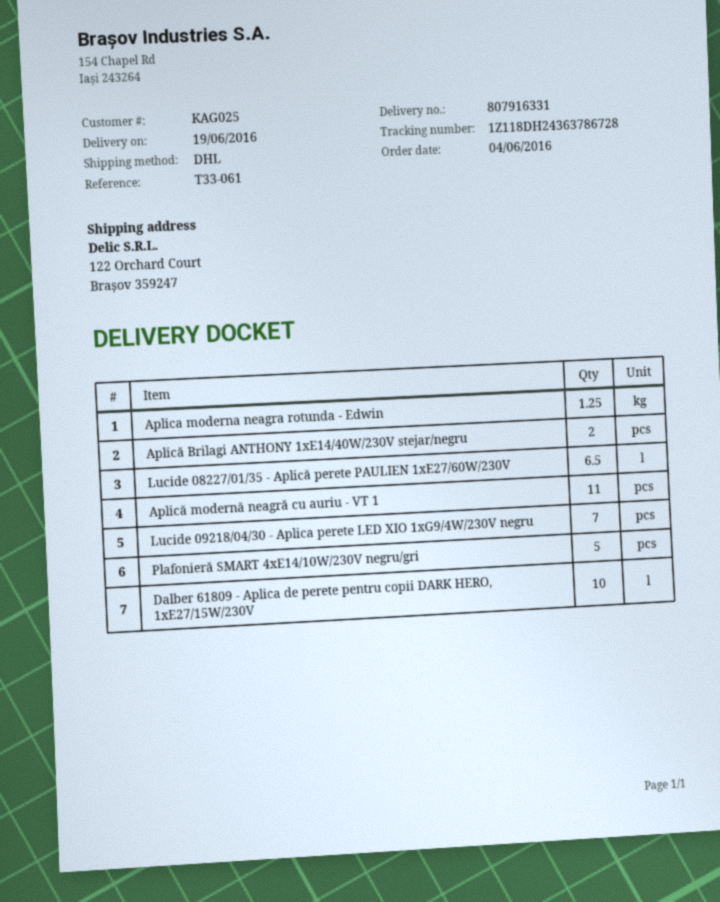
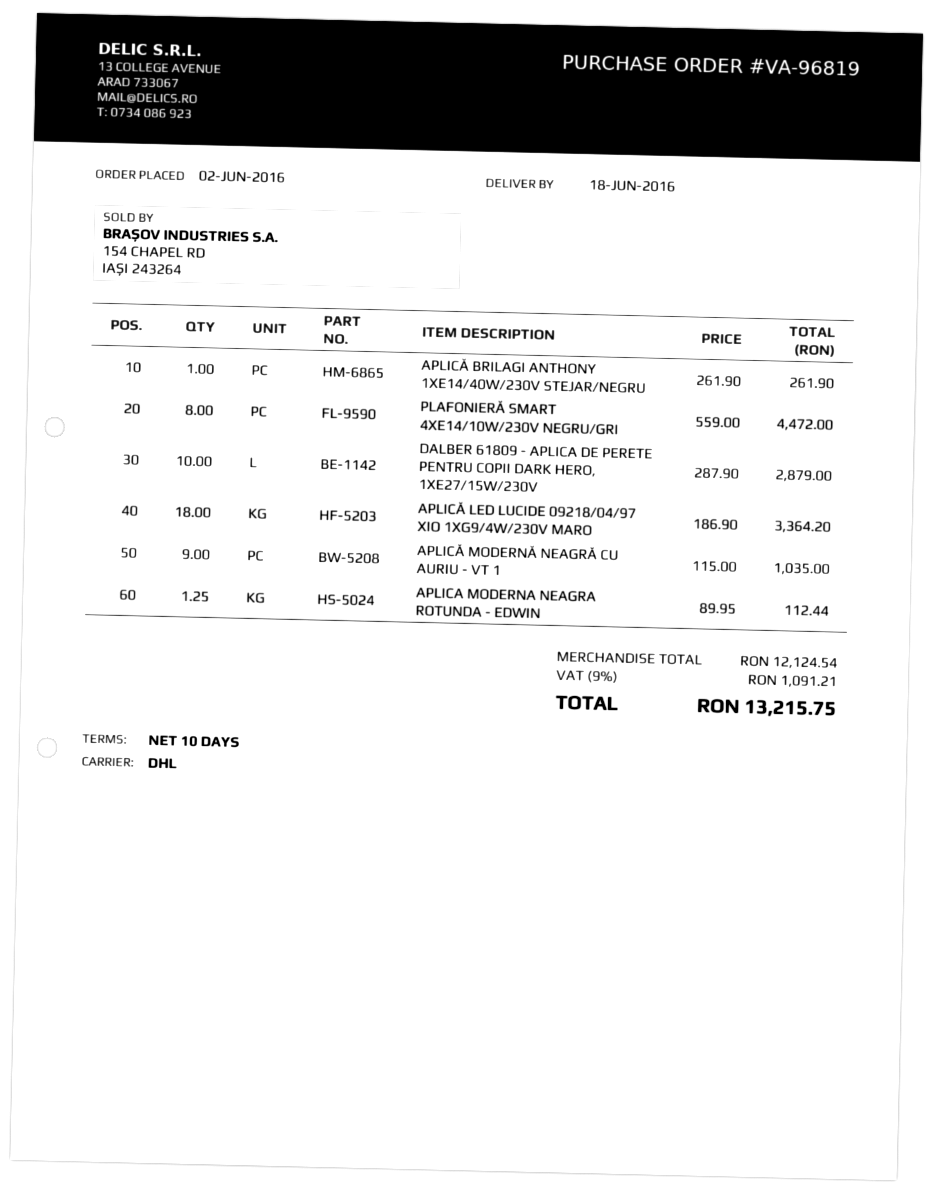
order date: 2016-06-04 -> 2016-06-02
delivery date: 2016-06-19 -> 2016-06-18
Aplică Brilagi ANTHONY 1xE14/40W/230V stejar/negru: 2 -> 1
Lucide 08227/01/35 - Aplică perete PAULIEN 1xE27/60W/230V: 6.5 -> none
Aplică modernă neagră cu auriu - VT 1: 11 -> 9
Lucide 09218/04/30 - Aplica perete LED XIO 1xG9/4W/230V negru: 7 -> none
Plafonieră SMART 4xE14/10W/230V negru/gri: 5 -> 8
APLICĂ LED LUCIDE 09218/04/97 XIO 1XG9/4W/230V MARO: none -> 18

